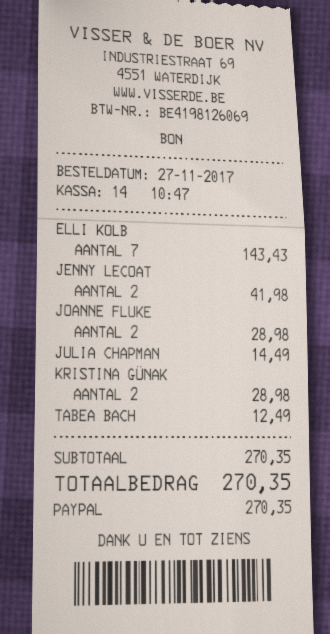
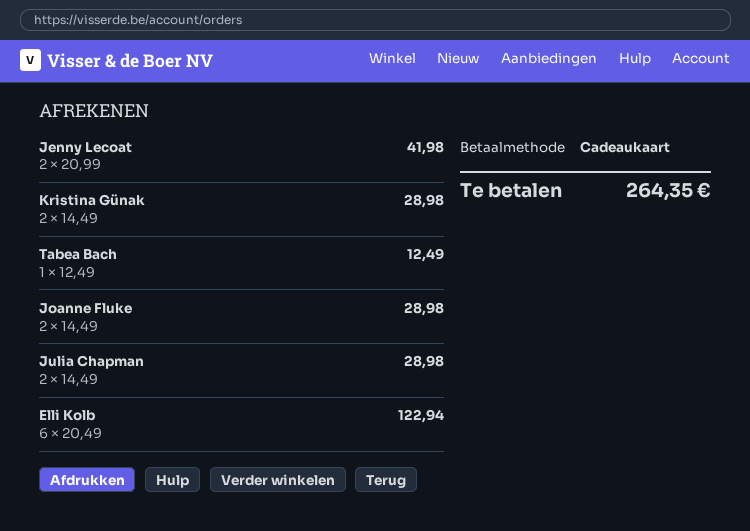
payment method: PayPal -> gift card
ELLI KOLB: 7 for 143.43 -> 6 for 122.94
JULIA CHAPMAN: 1 for 14.49 -> 2 for 28.98
total: 270.35 -> 264.35

